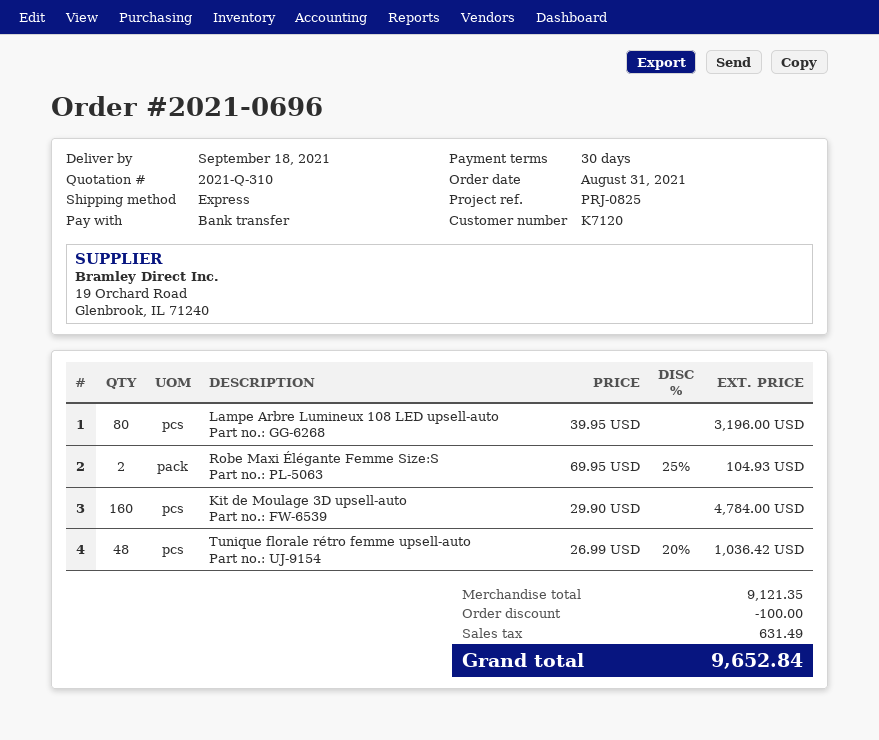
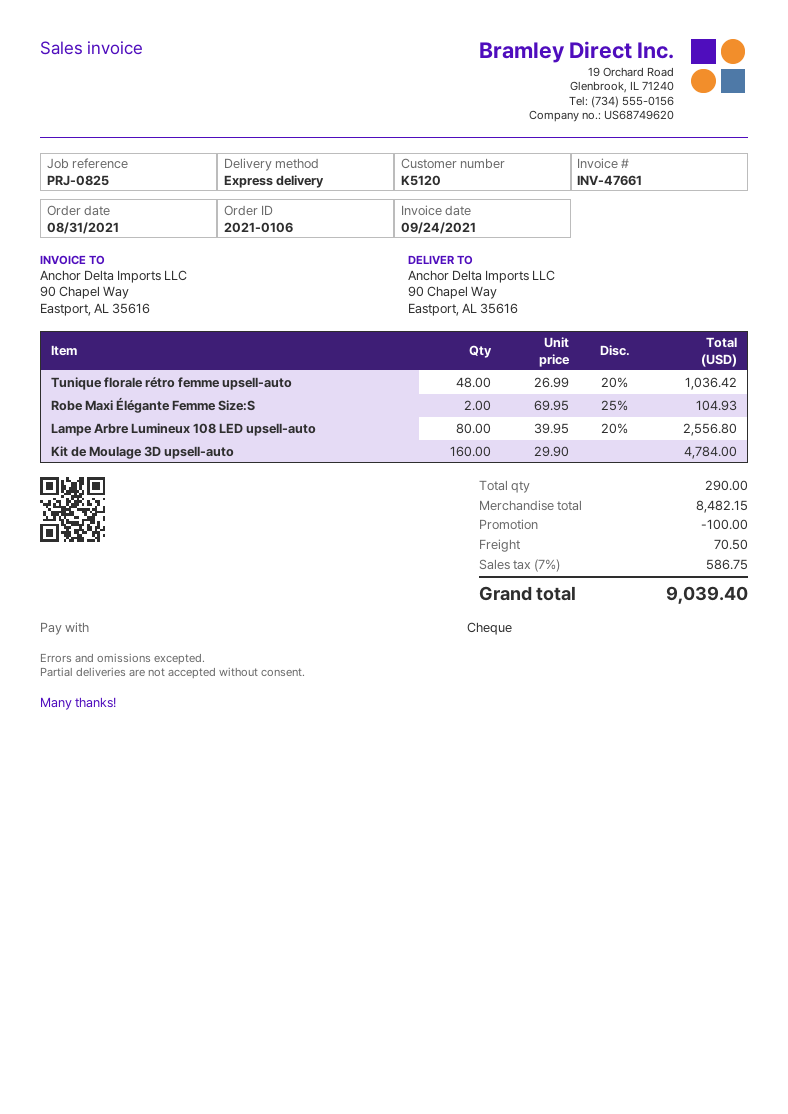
order number: 2021-0696 -> 2021-0106
customer number: K7120 -> K5120
payment method: bank transfer -> cheque
Lampe Arbre Lumineux 108 LED upsell-auto: 80 x 39.95 = 3196.00 -> 80 x 39.95 - 20% = 2556.80
subtotal: 9121.35 -> 8482.15
shipping: none -> 70.50
tax: 631.49 -> 586.75
total: 9652.84 -> 9039.40

